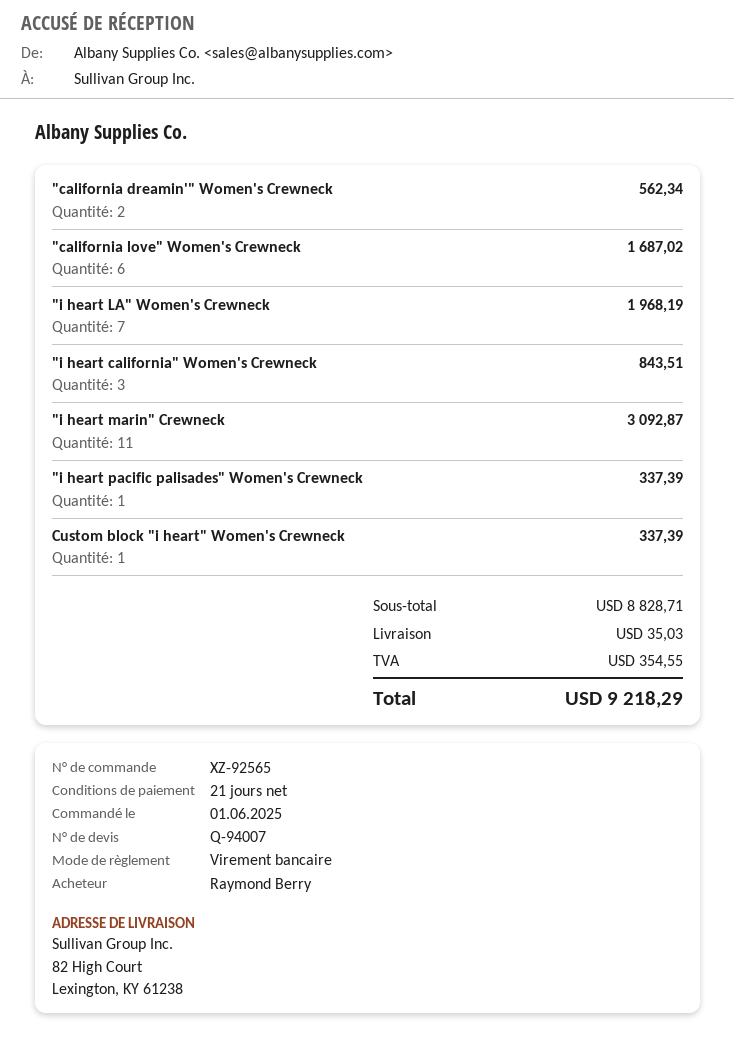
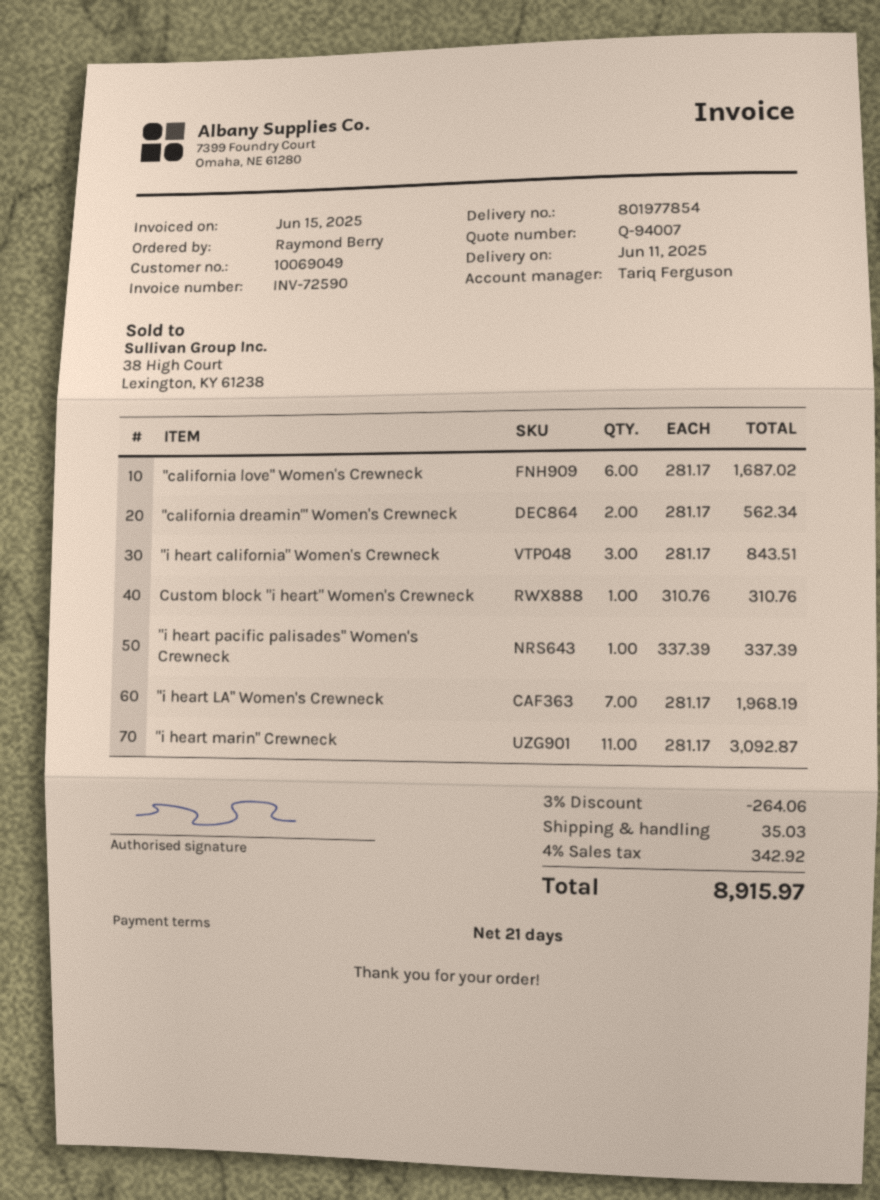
Custom block "i heart" Women's Crewneck: 1 for 337.39 -> 1 for 310.76
discount: none -> 3% = 264.06
tax: 354.55 -> 342.92
total: 9218.29 -> 8915.97

